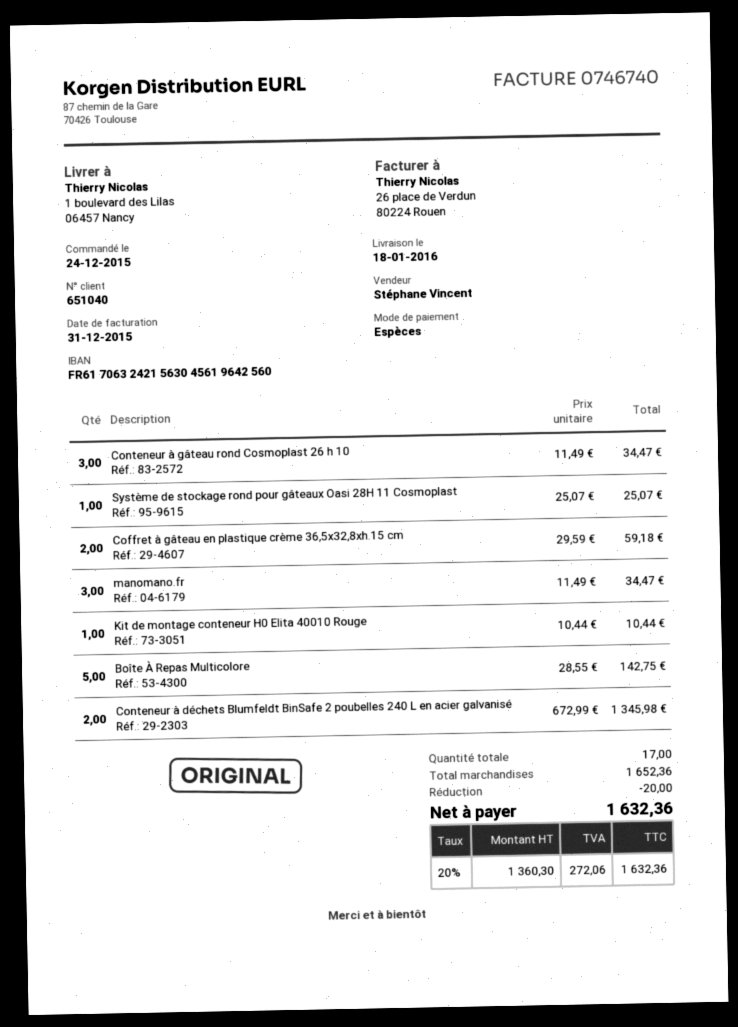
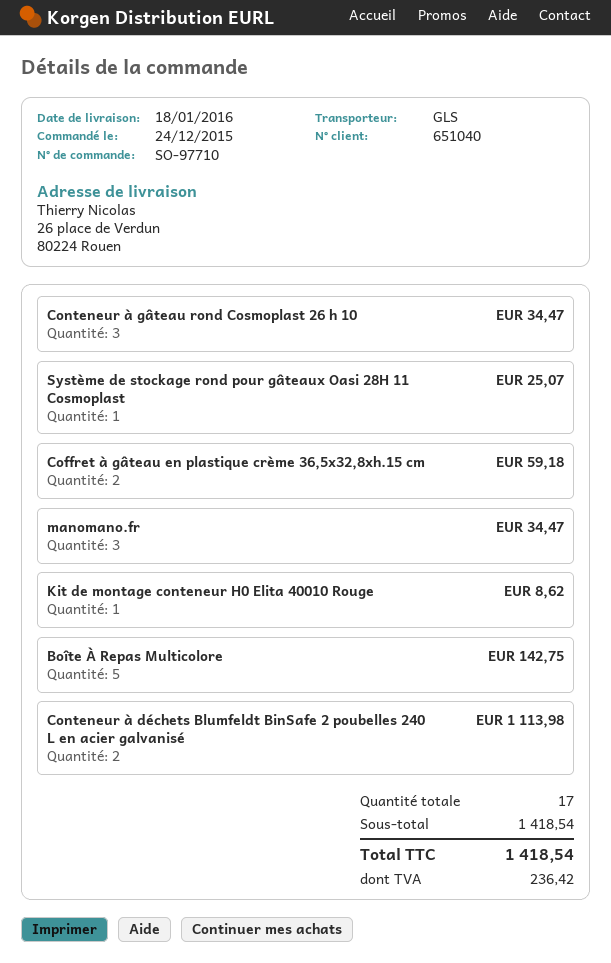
ship to: 1 boulevard des Lilas, 06457 Nancy -> 26 place de Verdun, 80224 Rouen
Kit de montage conteneur H0 Elita 40010 Rouge: 1 for 10.44 -> 1 for 8.62
Conteneur à déchets Blumfeldt BinSafe 2 poubelles 240 L en acier galvanisé: 2 for 1345.98 -> 2 for 1113.98
subtotal: 1652.36 -> 1418.54
discount: 20.00 -> none
tax: 272.06 -> 236.42
total: 1632.36 -> 1418.54

